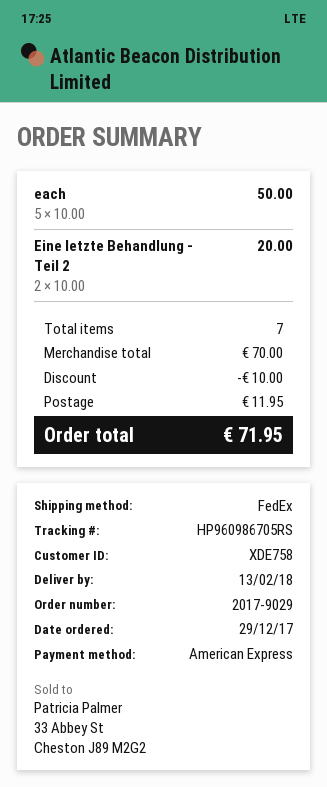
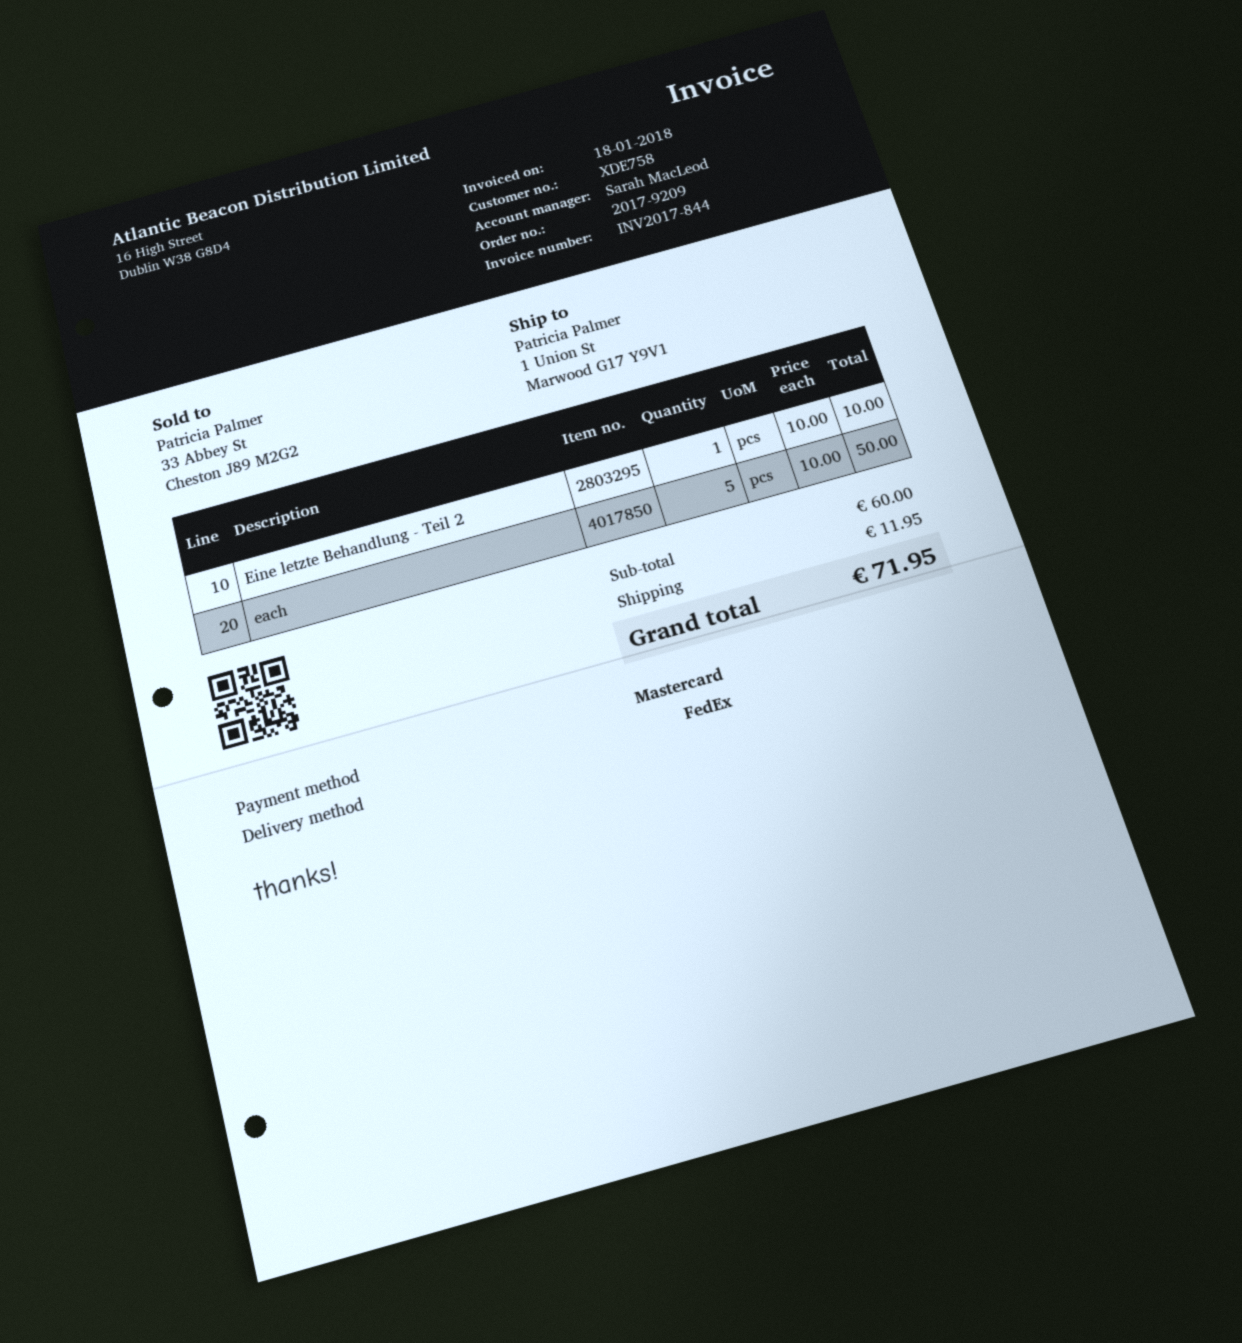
order number: 2017-9029 -> 2017-9209
payment method: American Express -> Mastercard
Eine letzte Behandlung - Teil 2: 2 x 10.00 = 20.00 -> 1 x 10.00 = 10.00
subtotal: 70.00 -> 60.00
discount: 10.00 -> none

